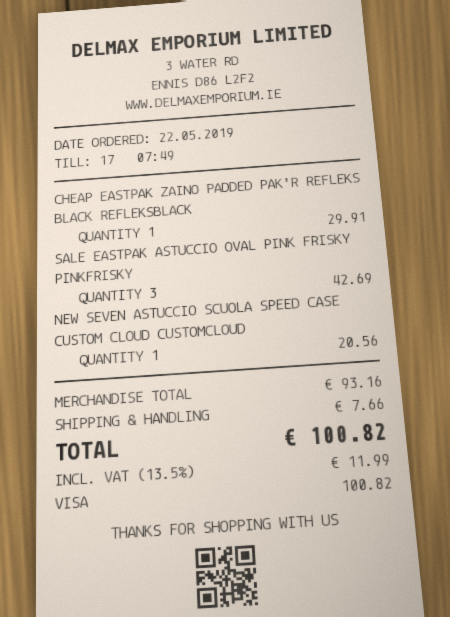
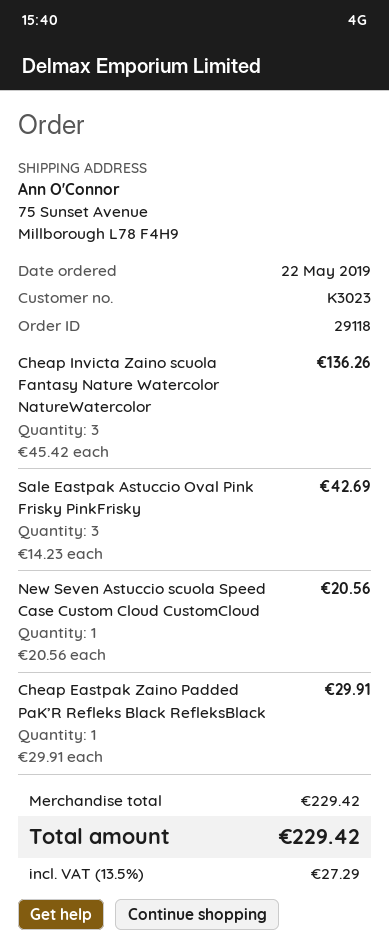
Cheap Invicta Zaino scuola Fantasy Nature Watercolor NatureWatercolor: none -> 3 for 136.26
subtotal: 93.16 -> 229.42
shipping: 7.66 -> none
tax: 13.5% = 11.99 -> 13.5% = 27.29
total: 100.82 -> 229.42

